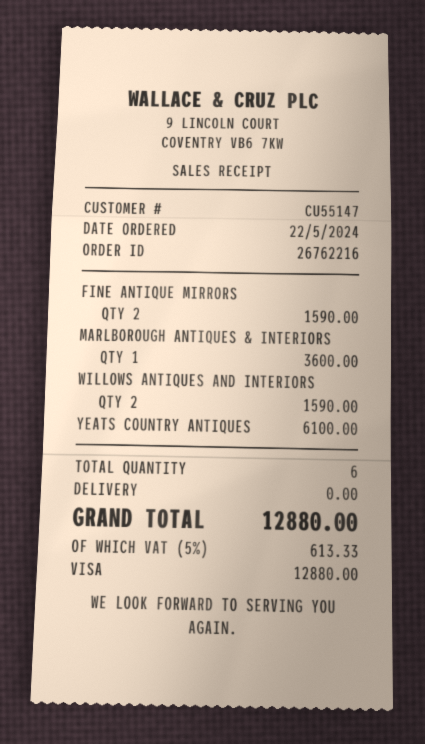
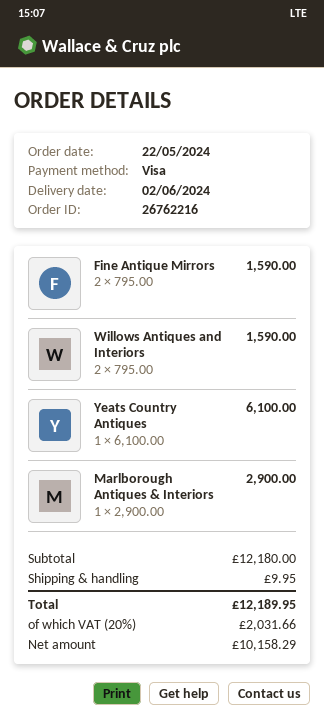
MARLBOROUGH ANTIQUES & INTERIORS: 1 for 3600.00 -> 1 for 2900.00
shipping: 0.00 -> 9.95
tax: 5% = 613.33 -> 20% = 2031.66
total: 12880.00 -> 12189.95

